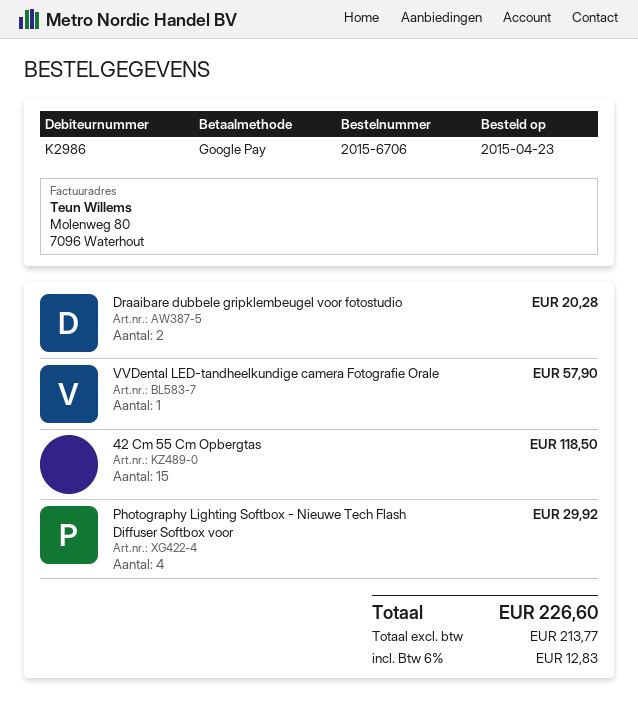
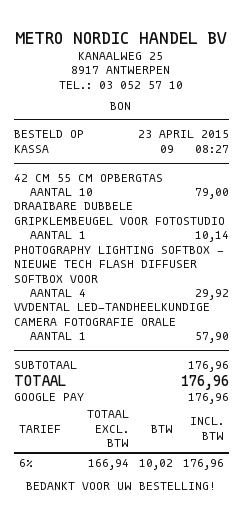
Draaibare dubbele gripklembeugel voor fotostudio: 2 for 20.28 -> 1 for 10.14
42 Cm 55 Cm Opbergtas: 15 for 118.50 -> 10 for 79.00
net: 213.77 -> 166.94
tax: 6% = 12.83 -> 6% = 10.02
total: 226.60 -> 176.96

